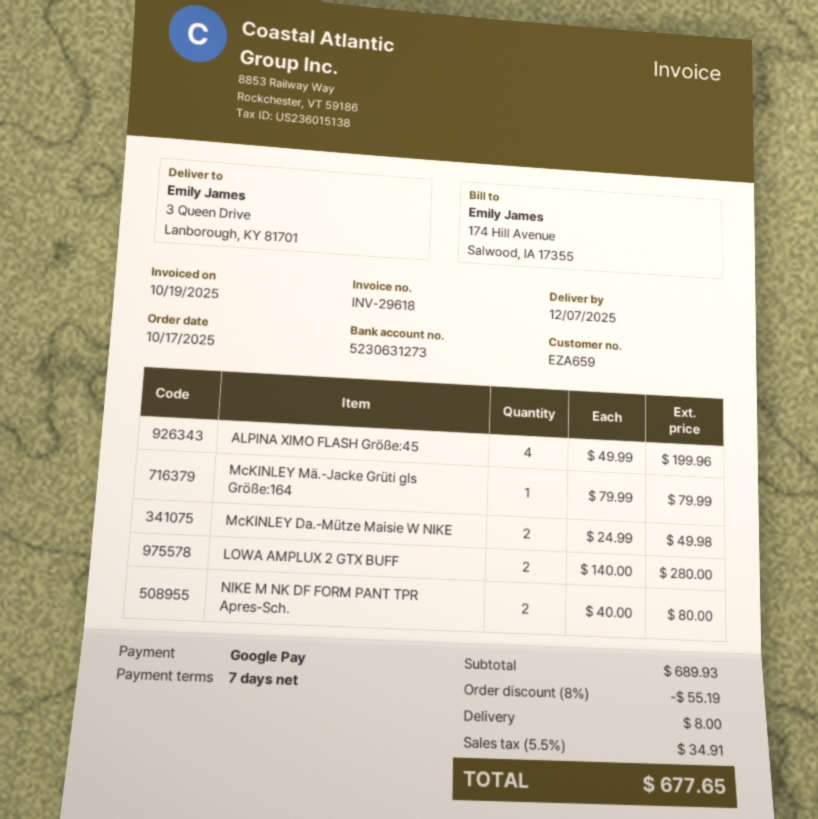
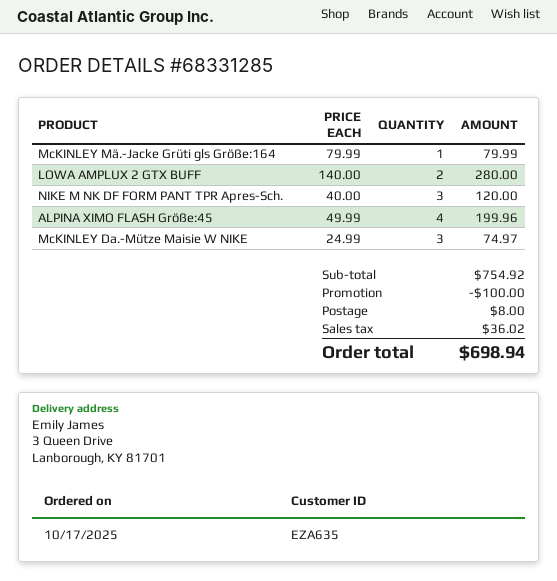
customer number: EZA659 -> EZA635
McKINLEY Da.-Mütze Maisie W NIKE: 2 x 24.99 = 49.98 -> 3 x 24.99 = 74.97
NIKE M NK DF FORM PANT TPR Apres-Sch.: 2 x 40.00 = 80.00 -> 3 x 40.00 = 120.00
subtotal: 689.93 -> 754.92
discount: 55.19 -> 100.00
tax: 34.91 -> 36.02
total: 677.65 -> 698.94

